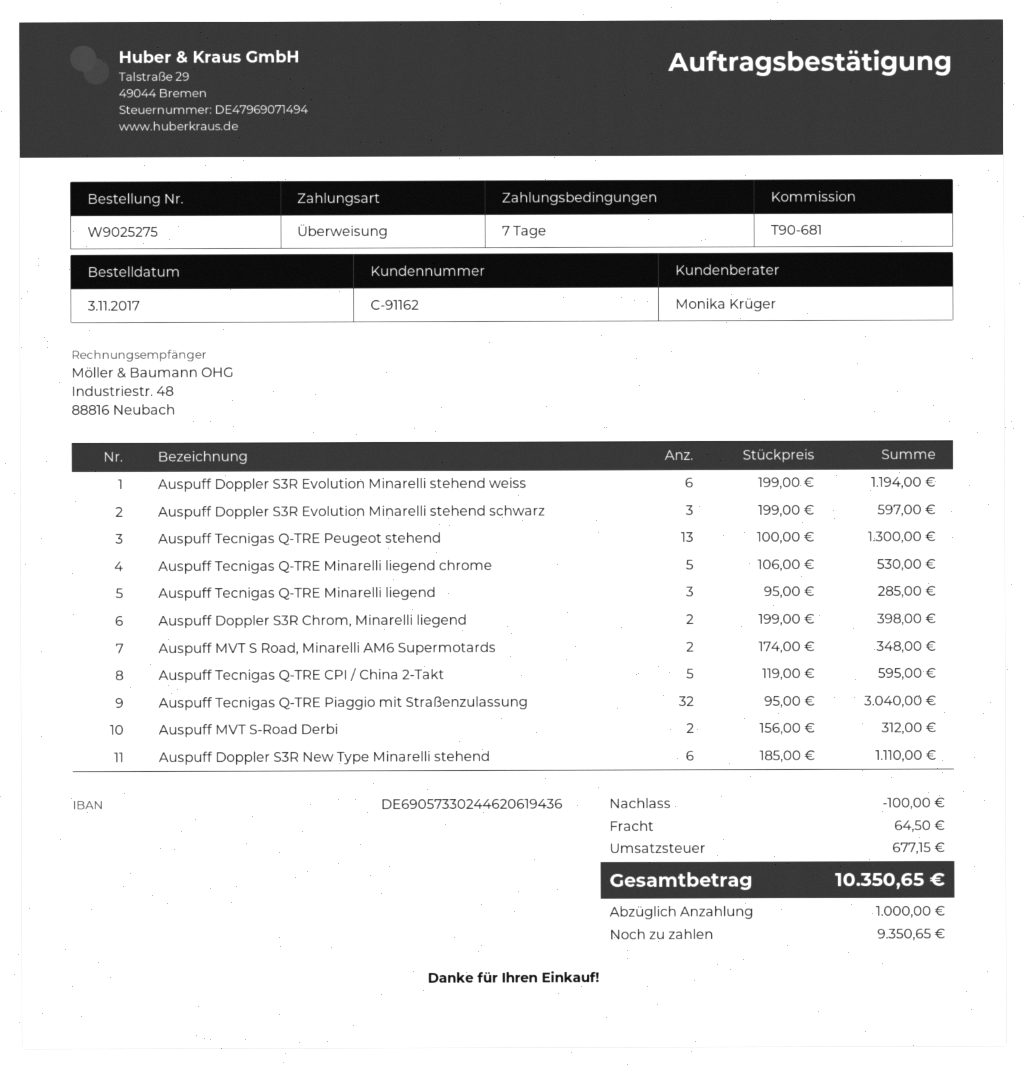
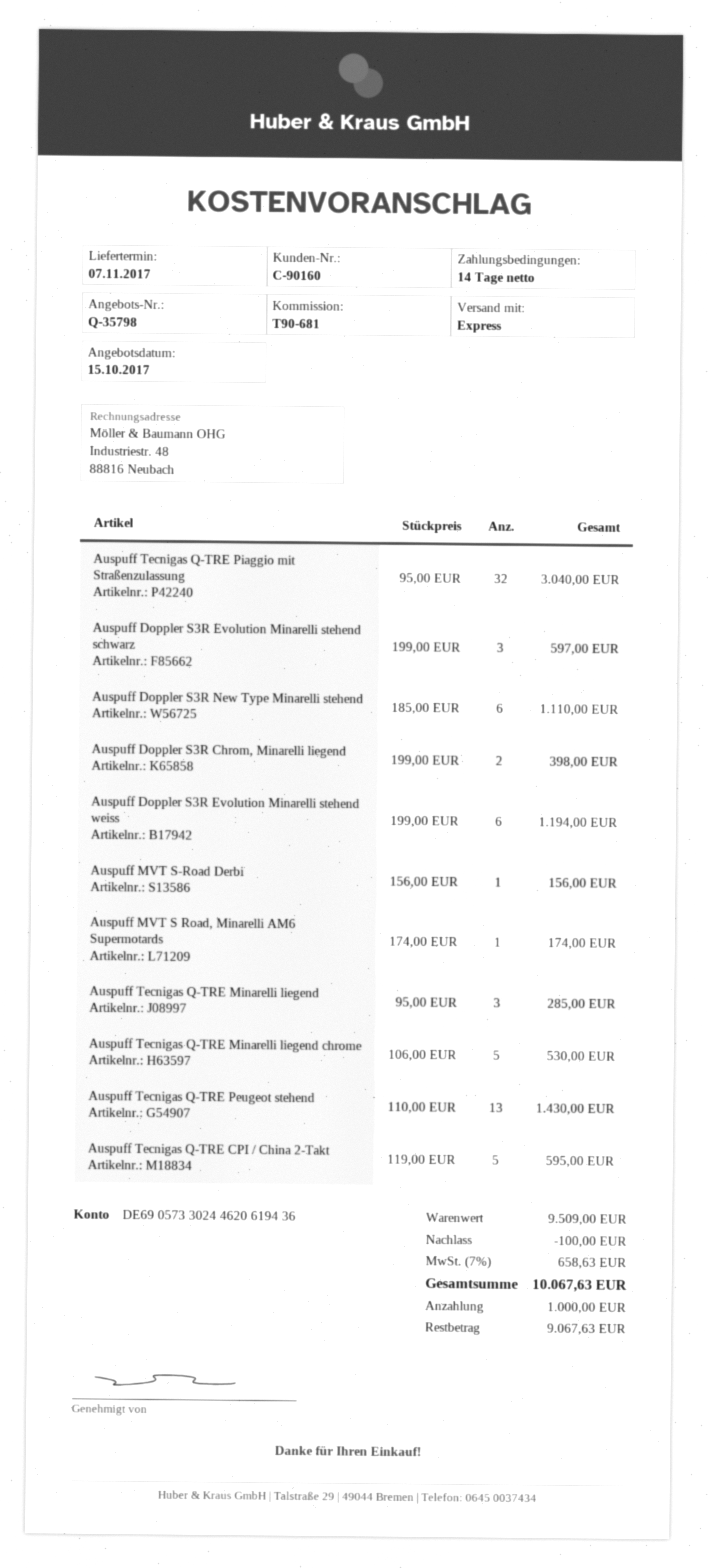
payment terms: 7 days -> 14 days
customer number: C-91162 -> C-90160
Auspuff Tecnigas Q-TRE Peugeot stehend: 13 x 100.00 = 1300.00 -> 13 x 110.00 = 1430.00
Auspuff MVT S Road, Minarelli AM6 Supermotards: 2 x 174.00 = 348.00 -> 1 x 174.00 = 174.00
Auspuff MVT S-Road Derbi: 2 x 156.00 = 312.00 -> 1 x 156.00 = 156.00
shipping: 64.50 -> none
tax: 677.15 -> 658.63
total: 10350.65 -> 10067.63
balance: 9350.65 -> 9067.63

